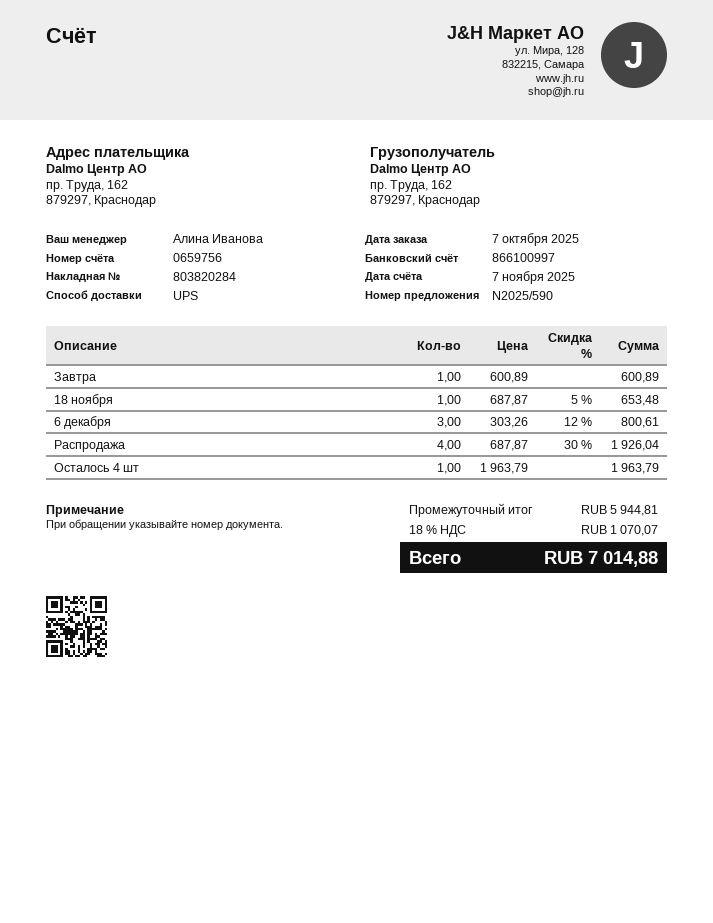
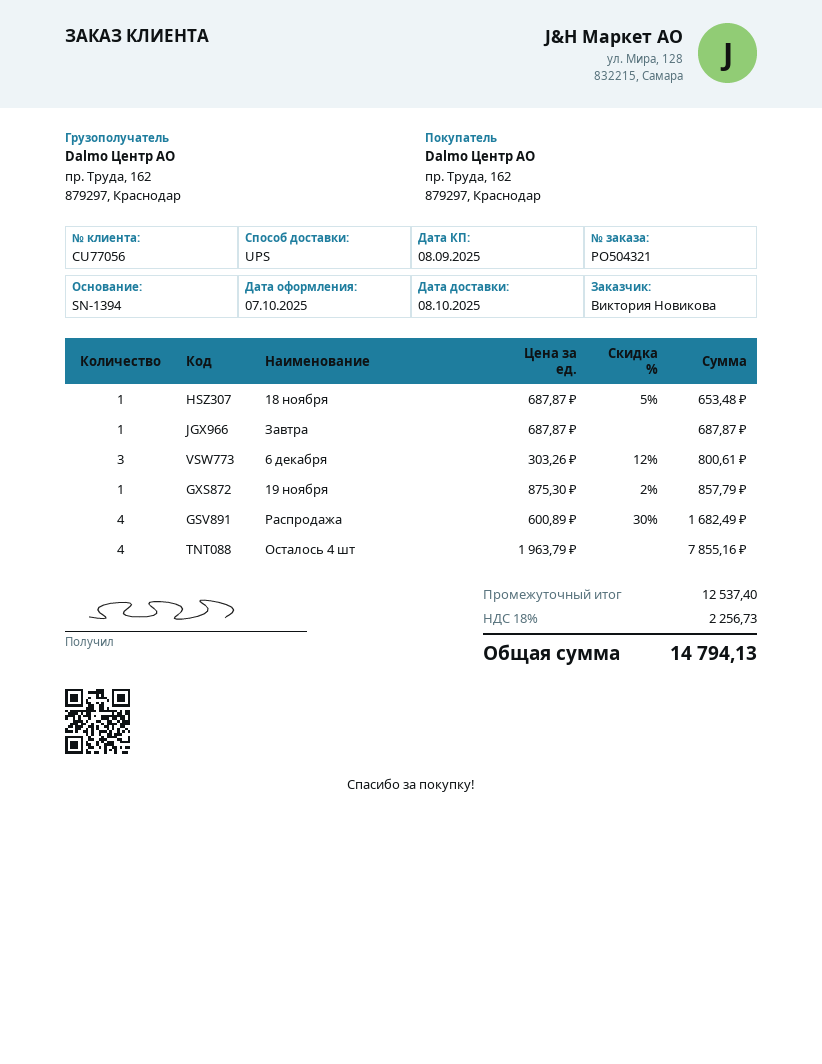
Завтра: 1 x 600.89 = 600.89 -> 1 x 687.87 = 687.87
Распродажа: 4 x 687.87 - 30% = 1926.04 -> 4 x 600.89 - 30% = 1682.49
Осталось 4 шт: 1 x 1963.79 = 1963.79 -> 4 x 1963.79 = 7855.16
19 ноября: none -> 1 x 875.30 - 2% = 857.79
subtotal: 5944.81 -> 12537.40
tax: 18% = 1070.07 -> 18% = 2256.73
total: 7014.88 -> 14794.13

